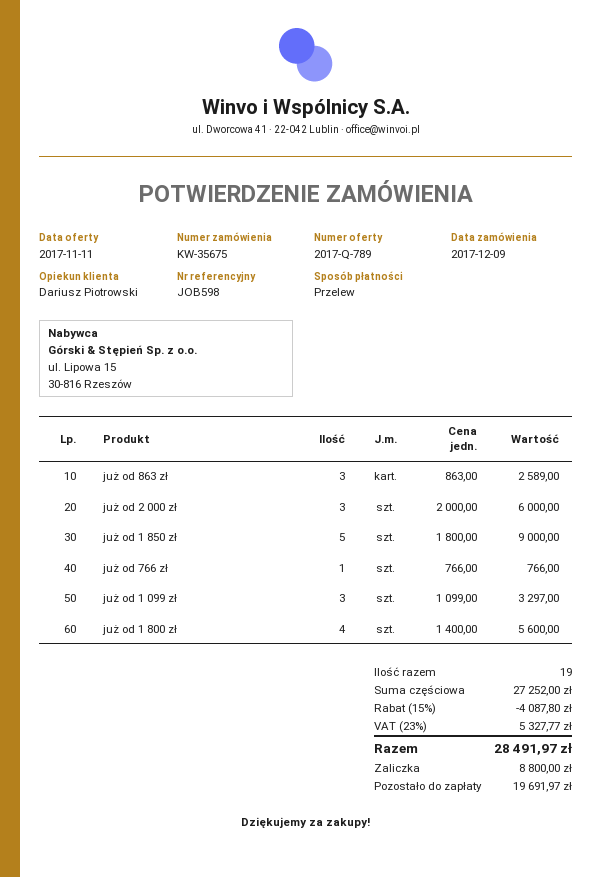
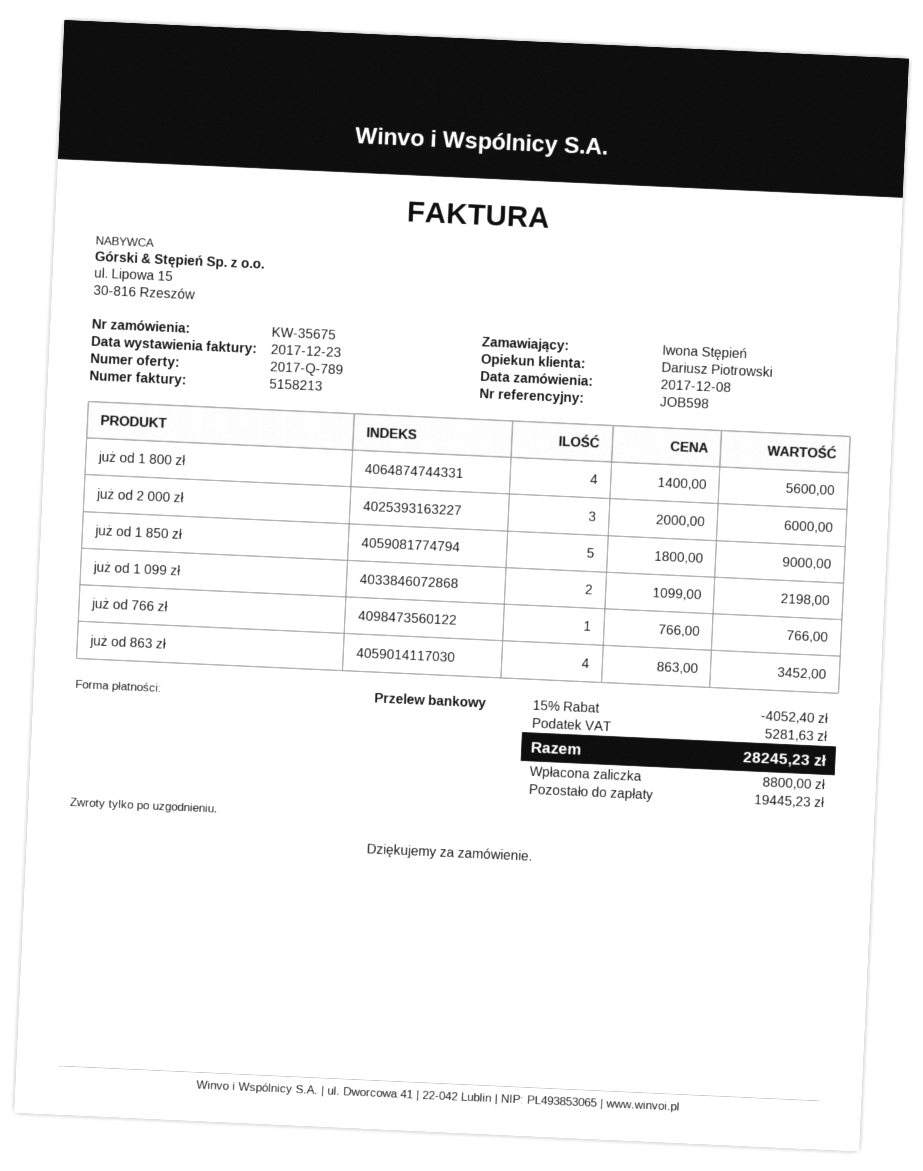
order date: 2017-12-09 -> 2017-12-08
już od 863 zł: 3 x 863.00 = 2589.00 -> 4 x 863.00 = 3452.00
już od 1 099 zł: 3 x 1099.00 = 3297.00 -> 2 x 1099.00 = 2198.00
discount: 15% = 4087.80 -> 15% = 4052.40
tax: 5327.77 -> 5281.63
total: 28491.97 -> 28245.23
balance: 19691.97 -> 19445.23

